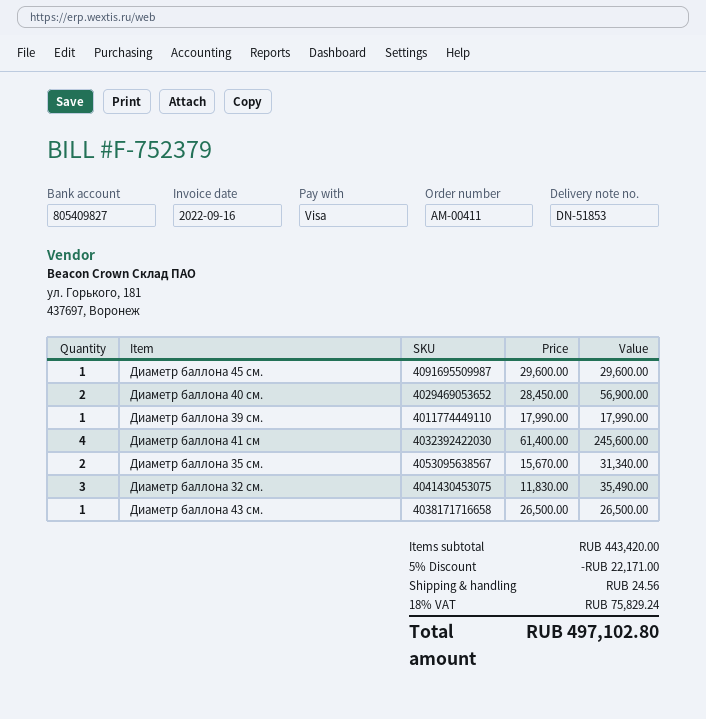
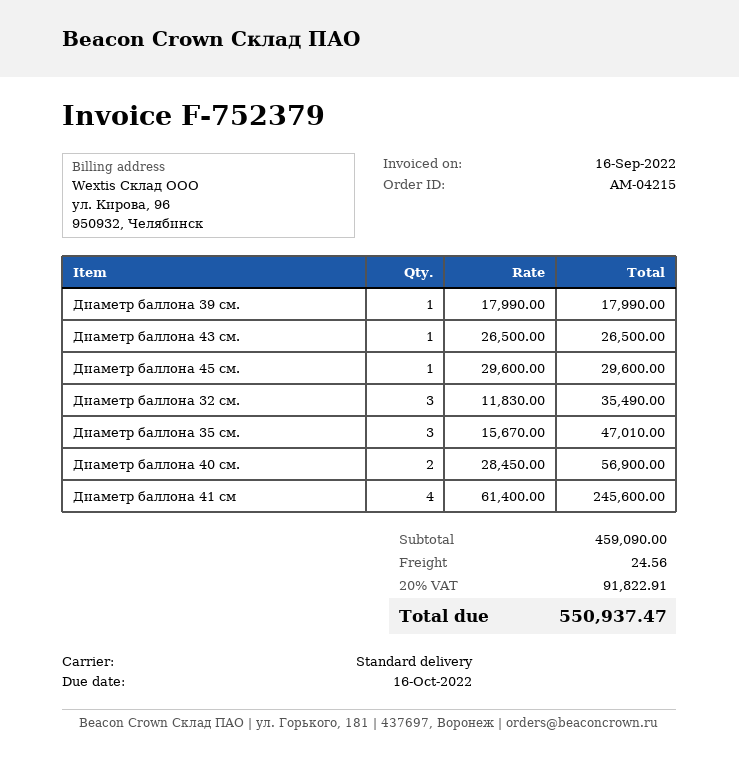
order number: AM-00411 -> AM-04215
Диаметр баллона 35 см.: 2 x 15670.00 = 31340.00 -> 3 x 15670.00 = 47010.00
subtotal: 443420.00 -> 459090.00
discount: 5% = 22171.00 -> none
tax: 18% = 75829.24 -> 20% = 91822.91
total: 497102.80 -> 550937.47

